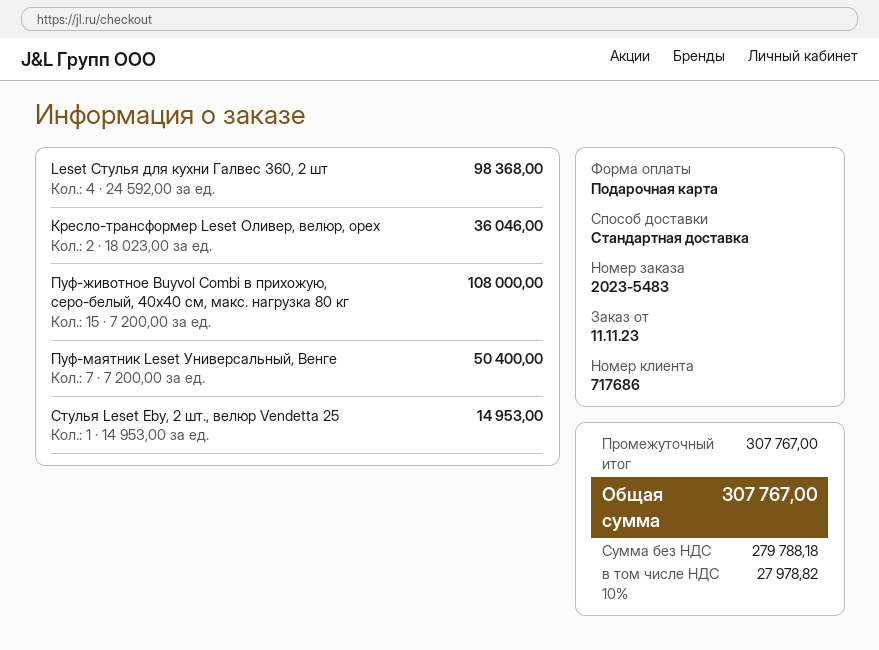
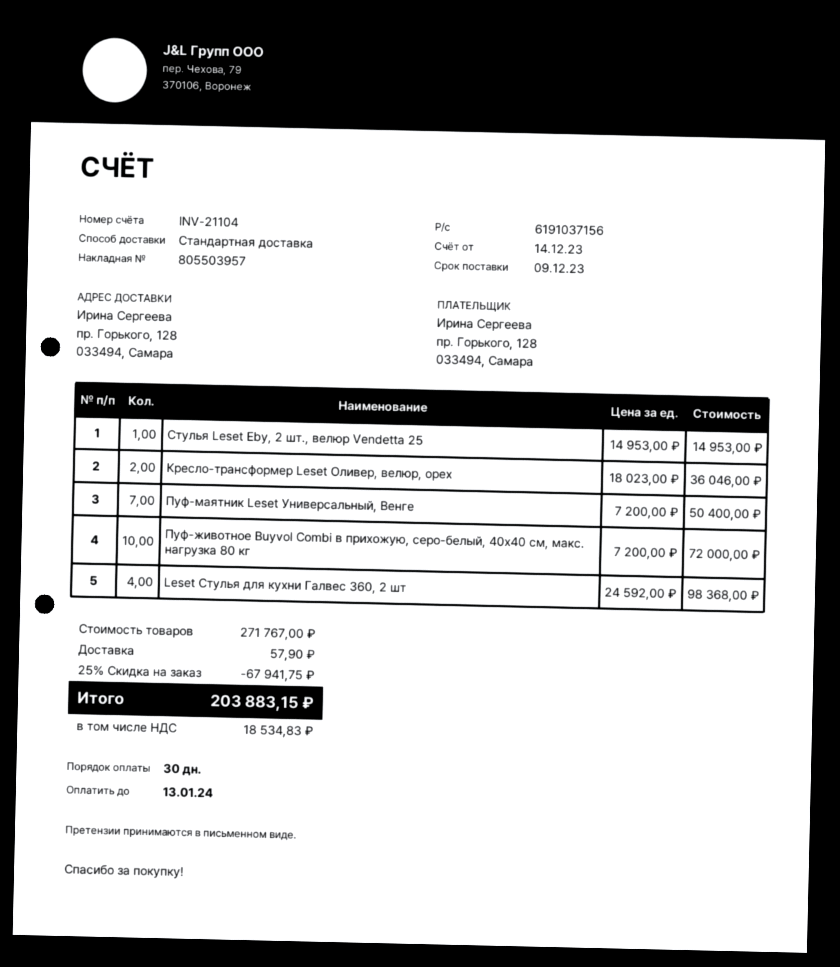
Пуф-животное Buyvol Combi в прихожую, серо-белый, 40x40 см, макс. нагрузка 80 кг: 15 x 7200.00 = 108000.00 -> 10 x 7200.00 = 72000.00
subtotal: 307767.00 -> 271767.00
discount: none -> 25% = 67941.75
shipping: none -> 57.90
tax: 27978.82 -> 18534.83
total: 307767.00 -> 203883.15

